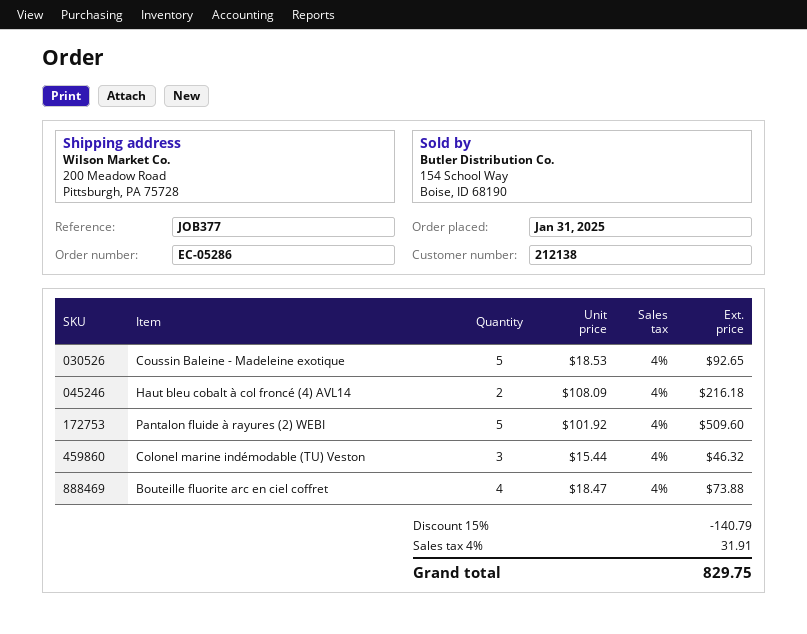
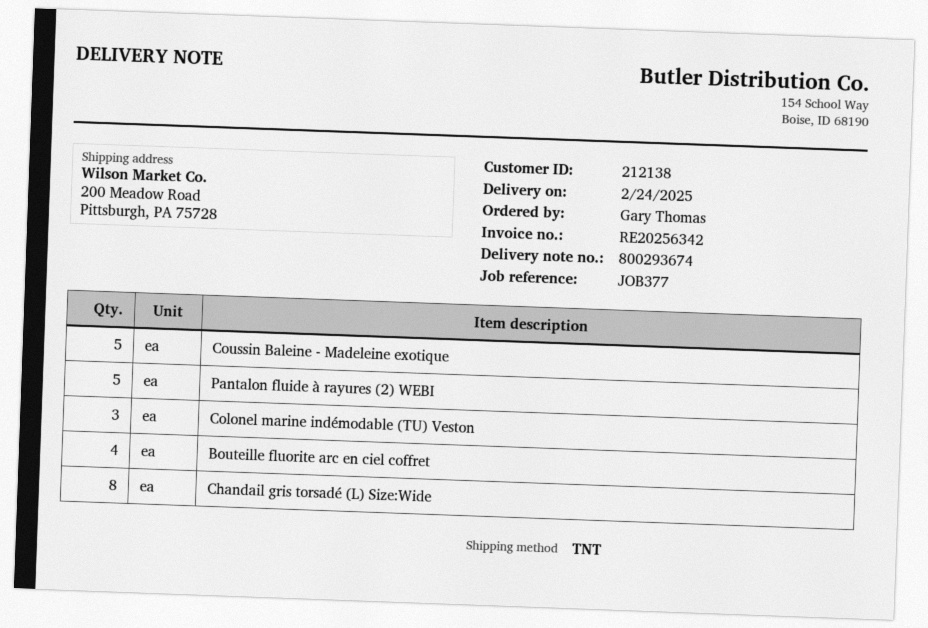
Haut bleu cobalt à col froncé (4) AVL14: 2 -> none
Chandail gris torsadé (L) Size:Wide: none -> 8

